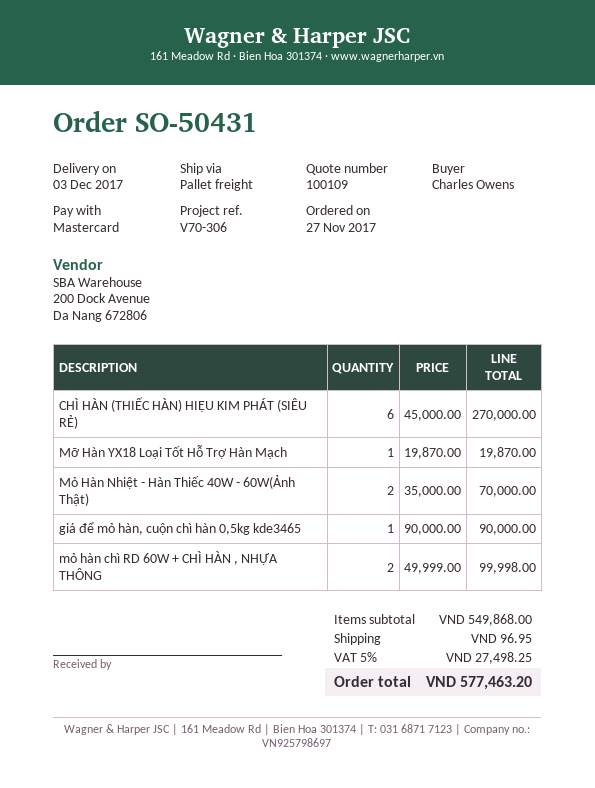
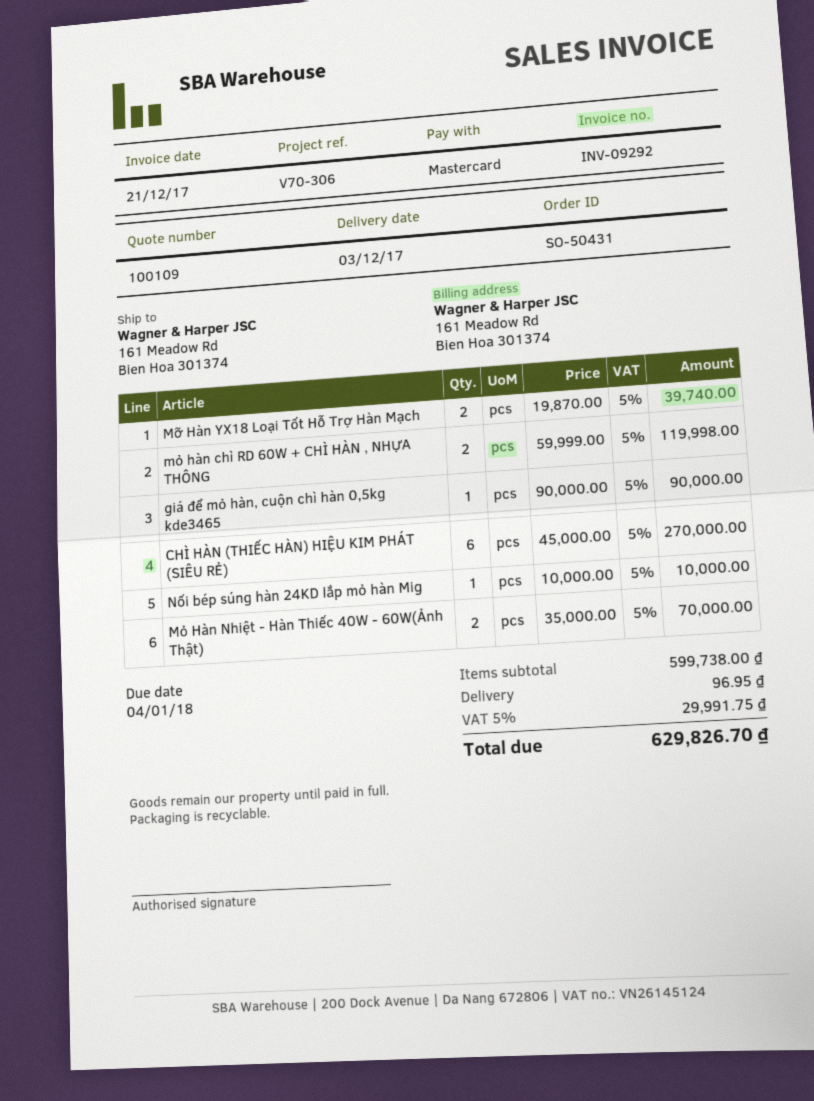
Mỡ Hàn YX18 Loại Tốt Hỗ Trợ Hàn Mạch: 1 x 19870.00 = 19870.00 -> 2 x 19870.00 = 39740.00
mỏ hàn chì RD 60W + CHÌ HÀN , NHỰA THÔNG: 2 x 49999.00 = 99998.00 -> 2 x 59999.00 = 119998.00
Nối bép súng hàn 24KD lắp mỏ hàn Mig: none -> 1 x 10000.00 = 10000.00
subtotal: 549868.00 -> 599738.00
tax: 5% = 27498.25 -> 5% = 29991.75
total: 577463.20 -> 629826.70

